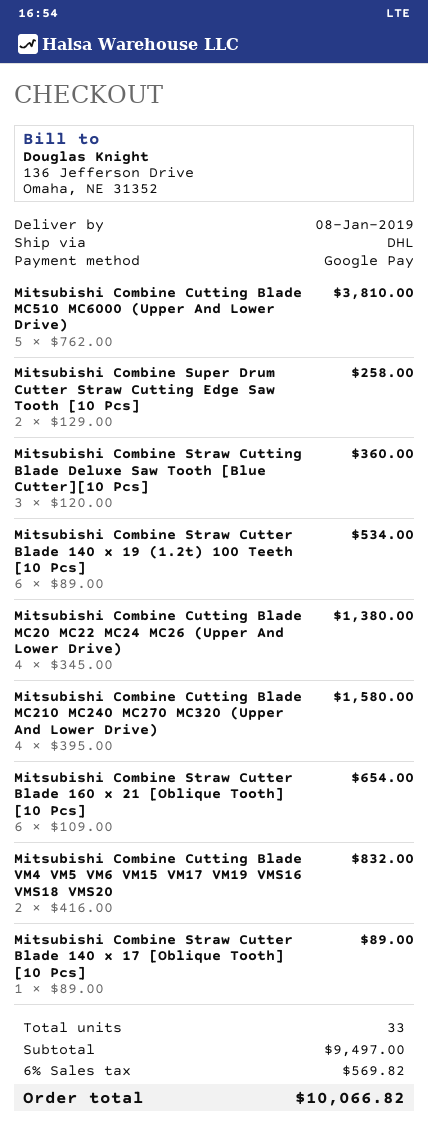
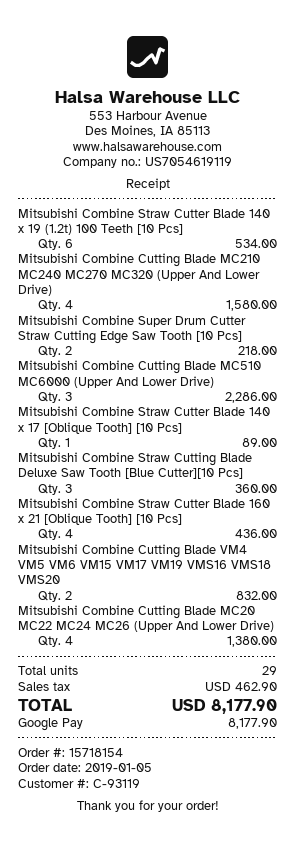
Mitsubishi Combine Cutting Blade MC510 MC6000 (Upper And Lower Drive): 5 for 3810.00 -> 3 for 2286.00
Mitsubishi Combine Super Drum Cutter Straw Cutting Edge Saw Tooth [10 Pcs]: 2 for 258.00 -> 2 for 218.00
Mitsubishi Combine Straw Cutter Blade 160 x 21 [Oblique Tooth] [10 Pcs]: 6 for 654.00 -> 4 for 436.00
total quantity: 33 -> 29
tax: 569.82 -> 462.90
total: 10066.82 -> 8177.90

